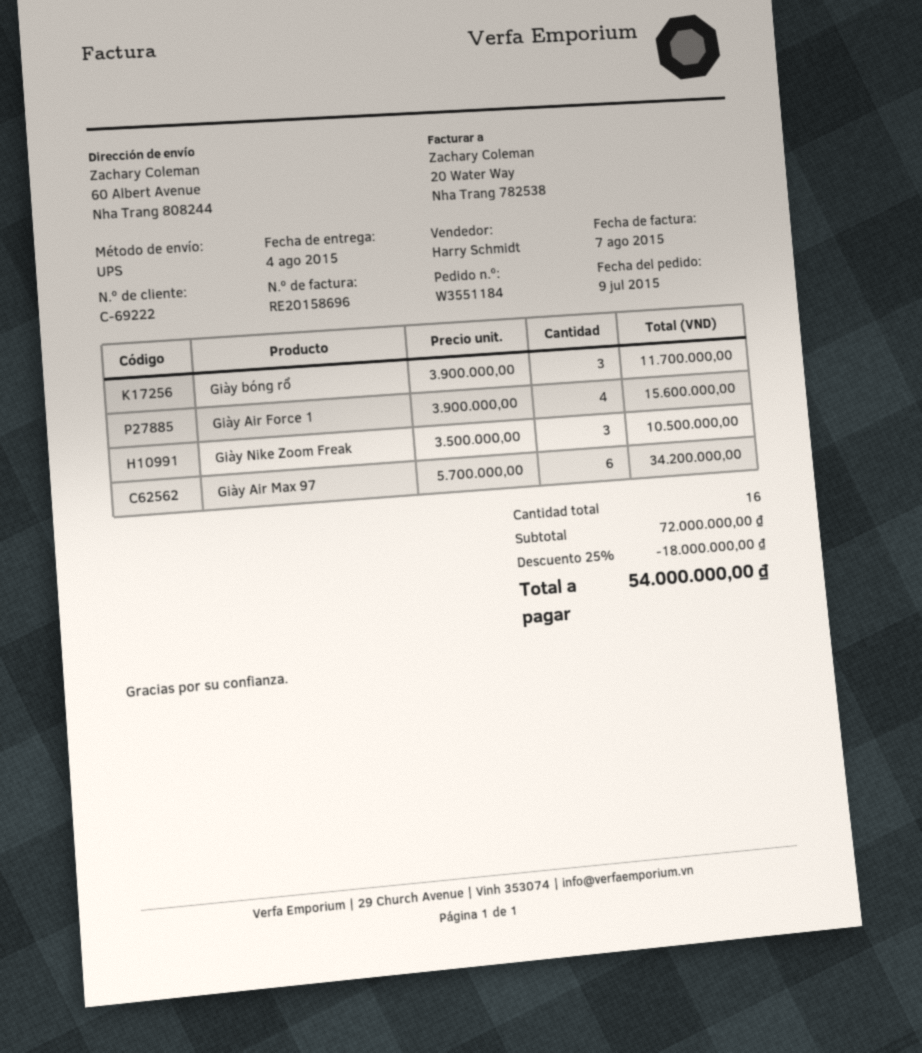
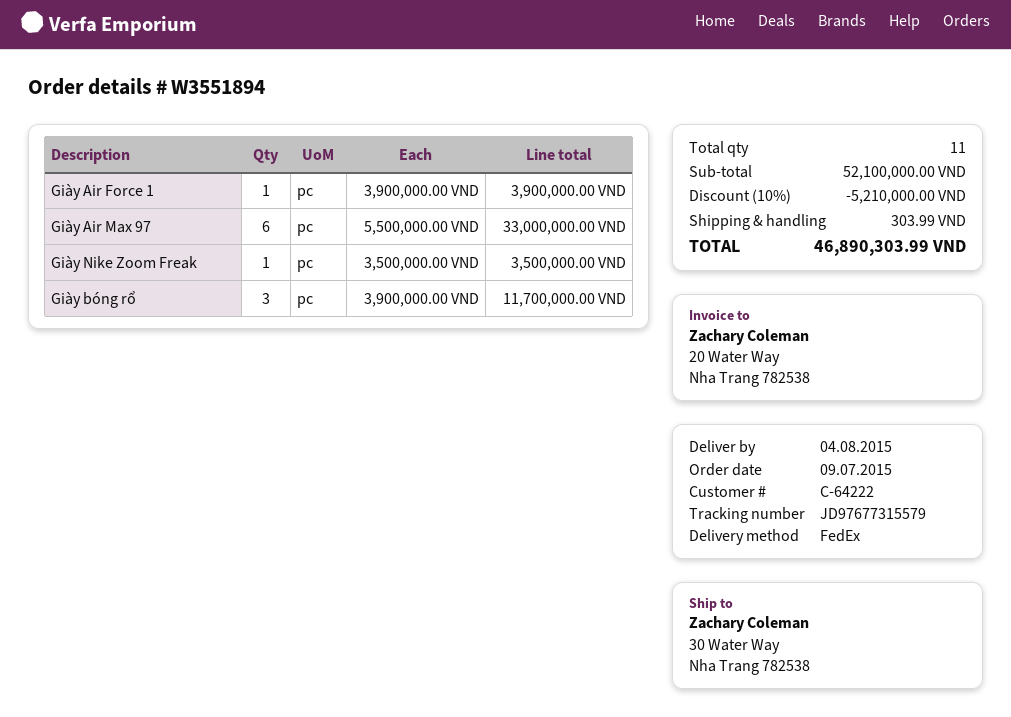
order number: W3551184 -> W3551894
customer number: C-69222 -> C-64222
shipping method: UPS -> FedEx
ship to: 60 Albert Avenue, Nha Trang 808244 -> 30 Water Way, Nha Trang 782538
Giày Air Force 1: 4 x 3900000.00 = 15600000.00 -> 1 x 3900000.00 = 3900000.00
Giày Nike Zoom Freak: 3 x 3500000.00 = 10500000.00 -> 1 x 3500000.00 = 3500000.00
Giày Air Max 97: 6 x 5700000.00 = 34200000.00 -> 6 x 5500000.00 = 33000000.00
total quantity: 16 -> 11
subtotal: 72000000.00 -> 52100000.00
discount: 25% = 18000000.00 -> 10% = 5210000.00
shipping: none -> 303.99
total: 54000000.00 -> 46890303.99

